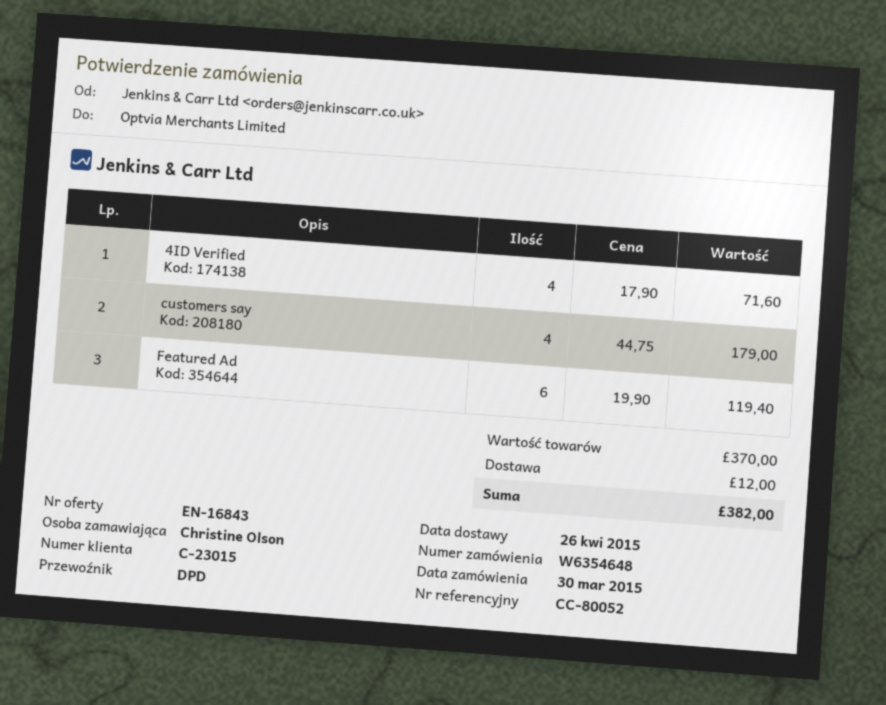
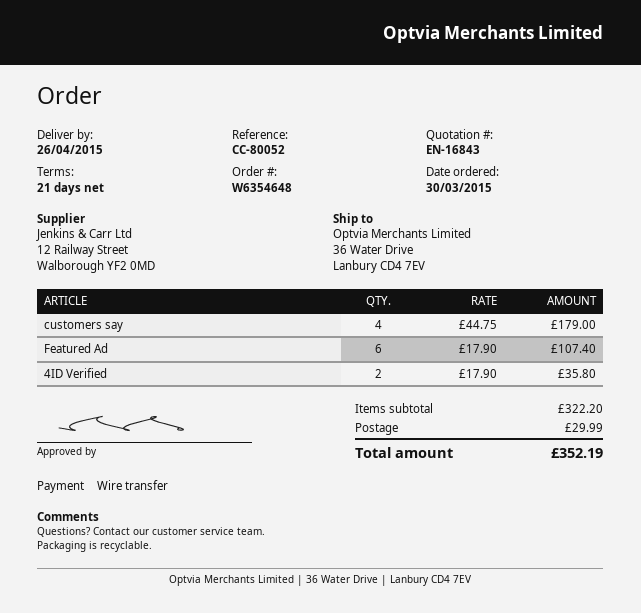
4ID Verified: 4 x 17.90 = 71.60 -> 2 x 17.90 = 35.80
Featured Ad: 6 x 19.90 = 119.40 -> 6 x 17.90 = 107.40
subtotal: 370.00 -> 322.20
shipping: 12.00 -> 29.99
total: 382.00 -> 352.19

